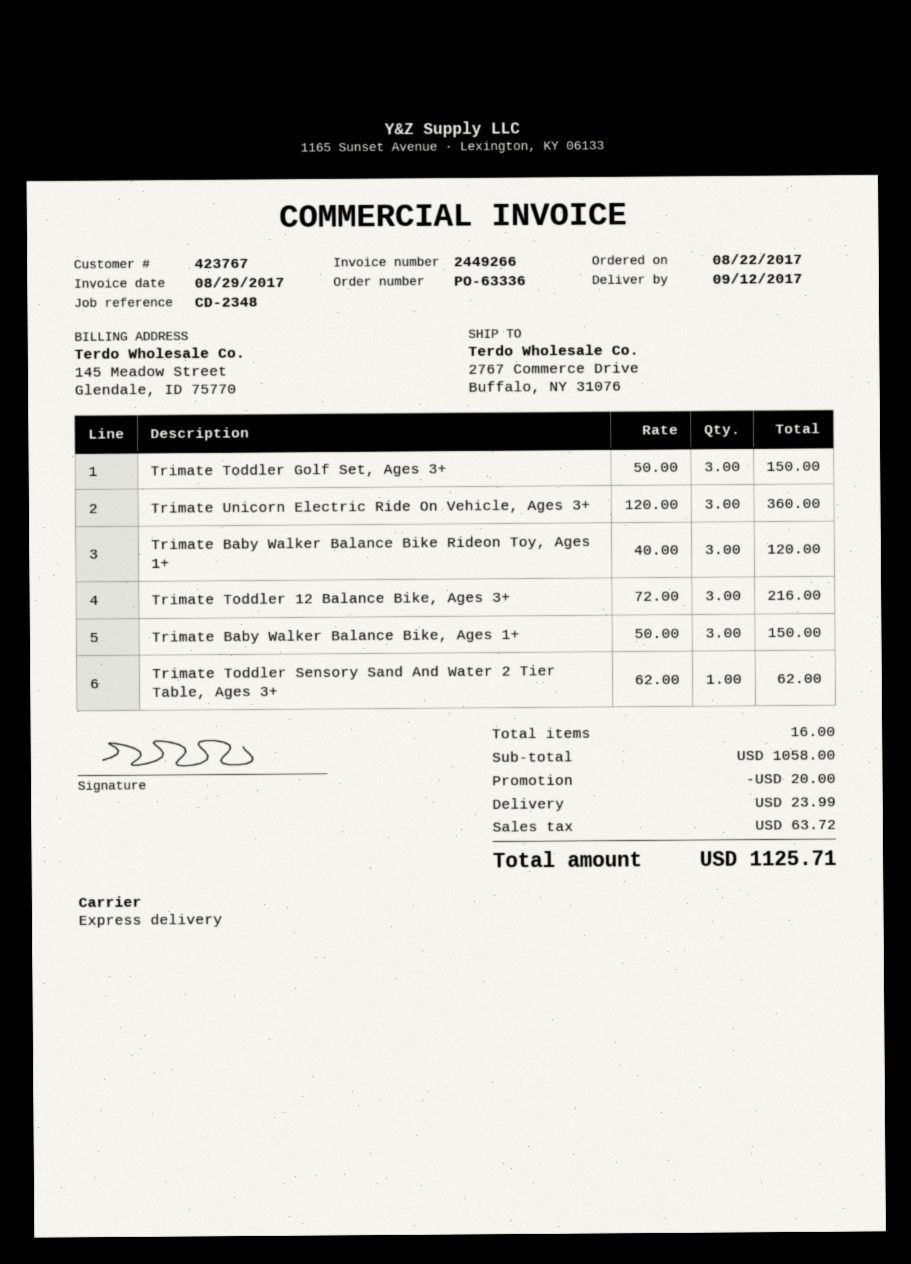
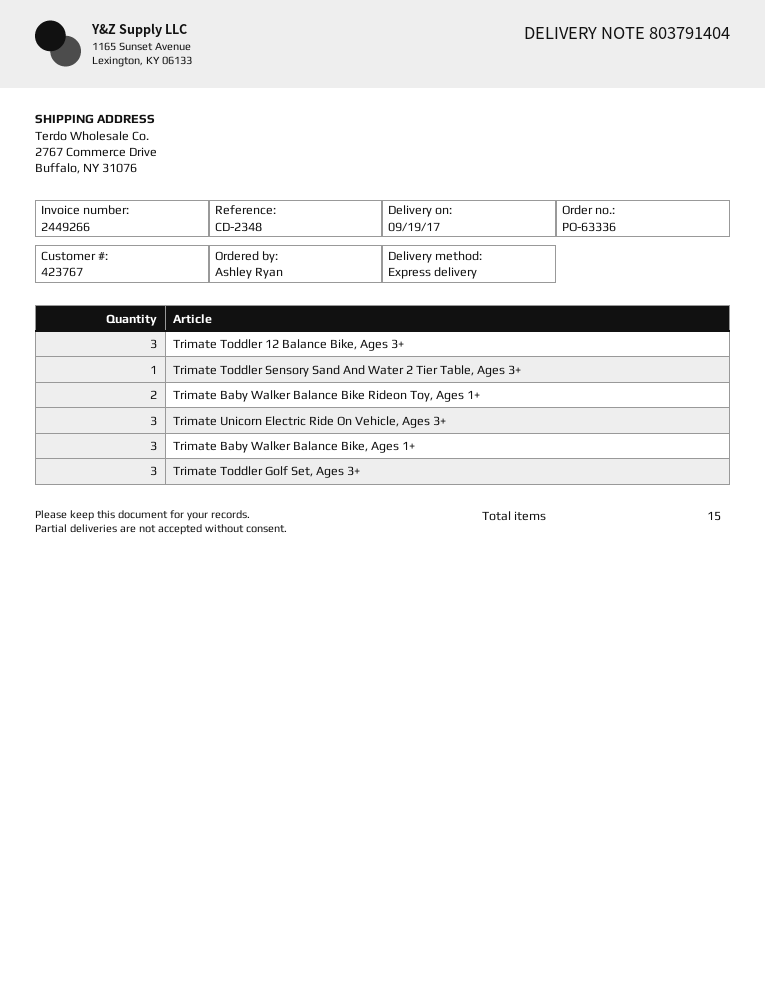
delivery date: 2017-09-12 -> 2017-09-19
Trimate Baby Walker Balance Bike Rideon Toy, Ages 1+: 3 -> 2
total quantity: 16 -> 15

